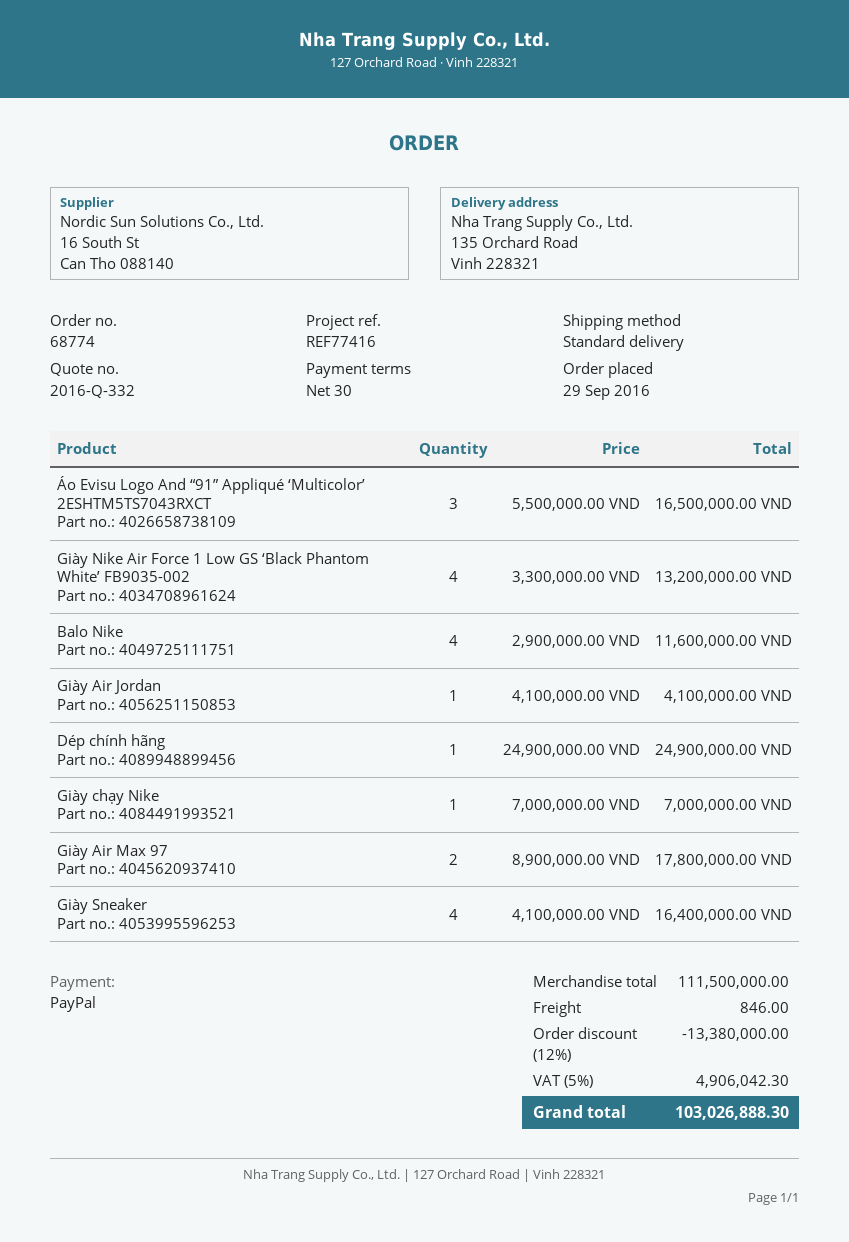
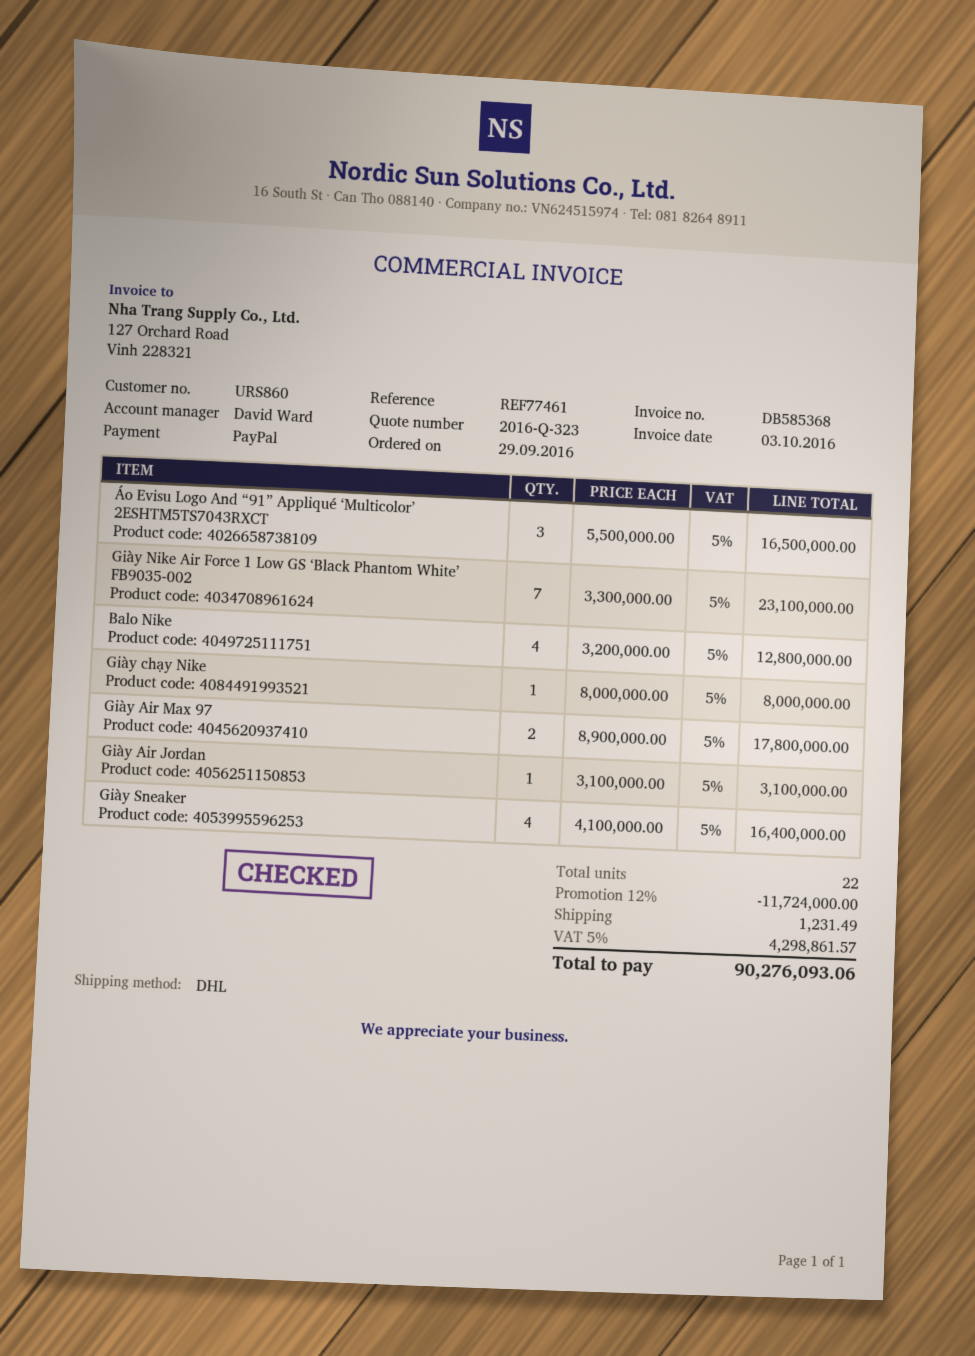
quote number: 2016-Q-332 -> 2016-Q-323
reference: REF77416 -> REF77461
shipping method: standard -> DHL
Giày Nike Air Force 1 Low GS ‘Black Phantom White’ FB9035-002: 4 x 3300000.00 = 13200000.00 -> 7 x 3300000.00 = 23100000.00
Balo Nike: 4 x 2900000.00 = 11600000.00 -> 4 x 3200000.00 = 12800000.00
Giày Air Jordan: 1 x 4100000.00 = 4100000.00 -> 1 x 3100000.00 = 3100000.00
Dép chính hãng: 1 x 24900000.00 = 24900000.00 -> none
Giày chạy Nike: 1 x 7000000.00 = 7000000.00 -> 1 x 8000000.00 = 8000000.00
discount: 12% = 13380000.00 -> 12% = 11724000.00
shipping: 846.00 -> 1231.49
tax: 5% = 4906042.30 -> 5% = 4298861.57
total: 103026888.30 -> 90276093.06

